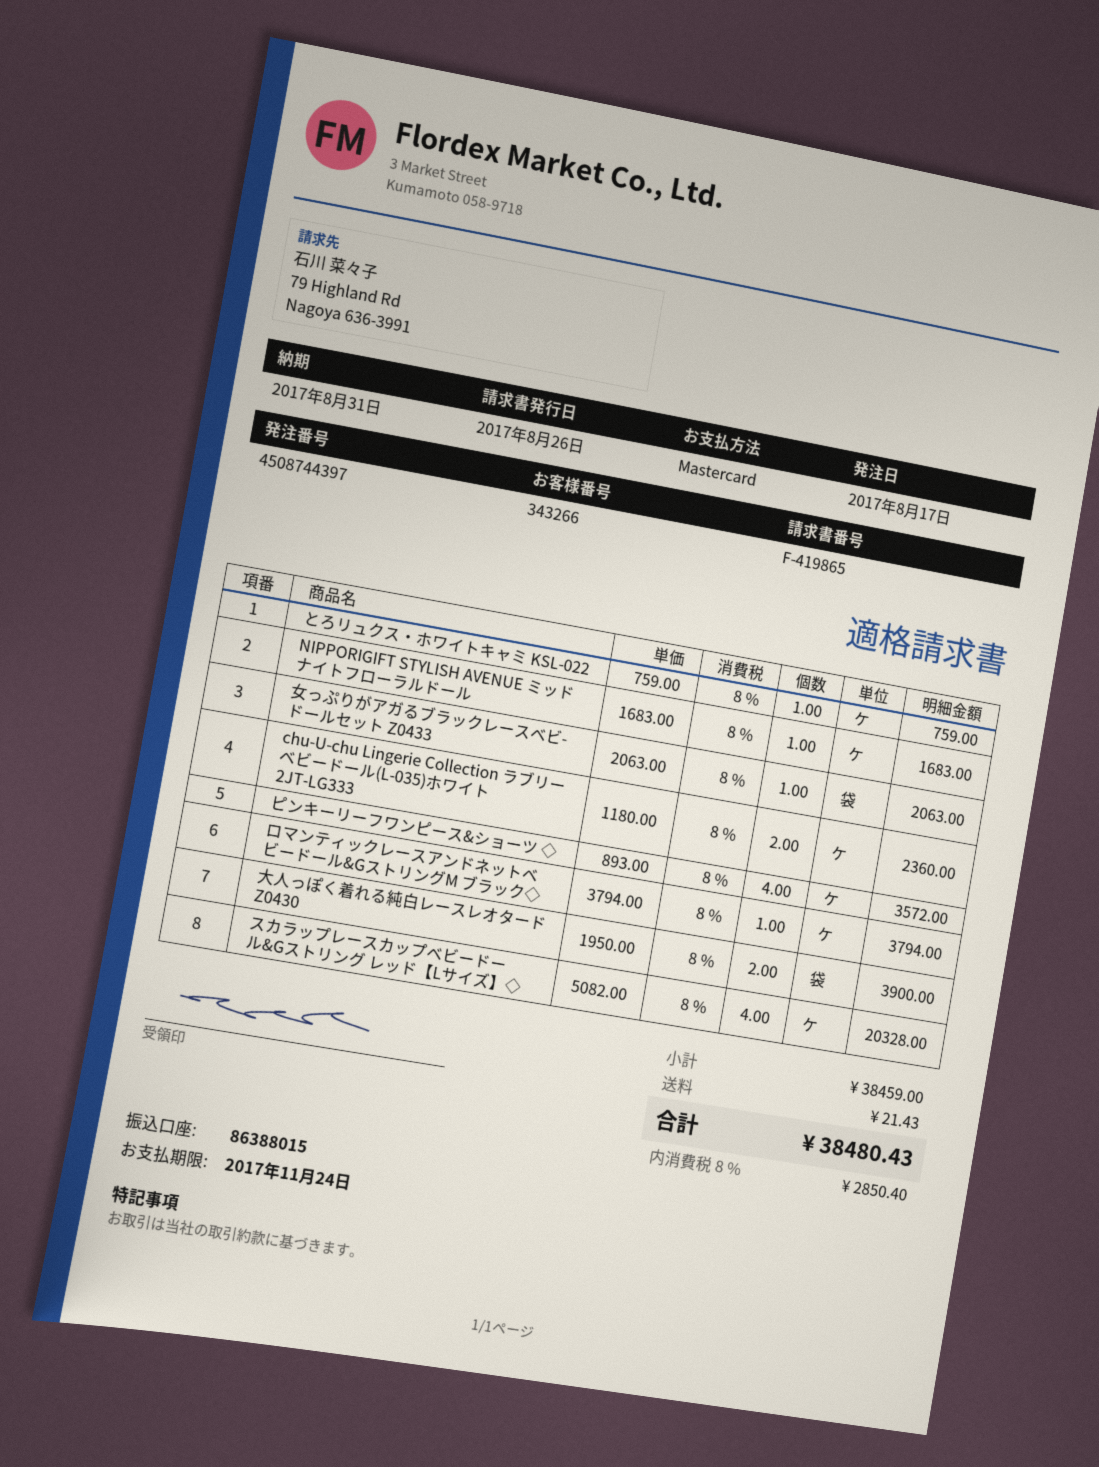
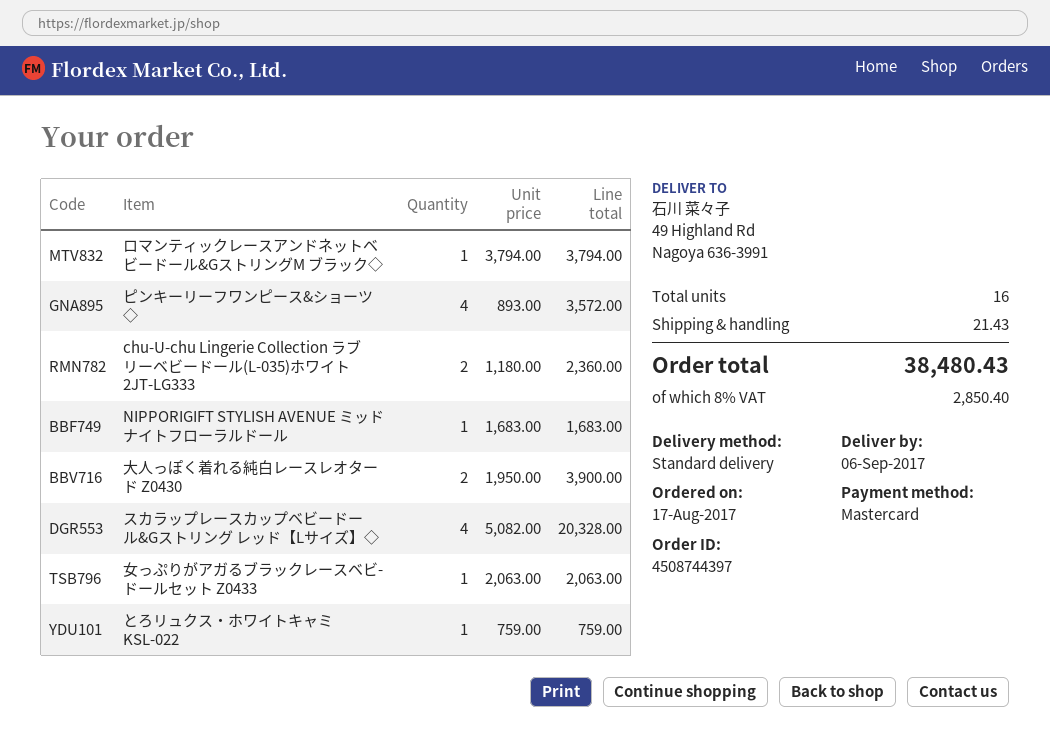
delivery date: 2017-08-31 -> 2017-09-06

